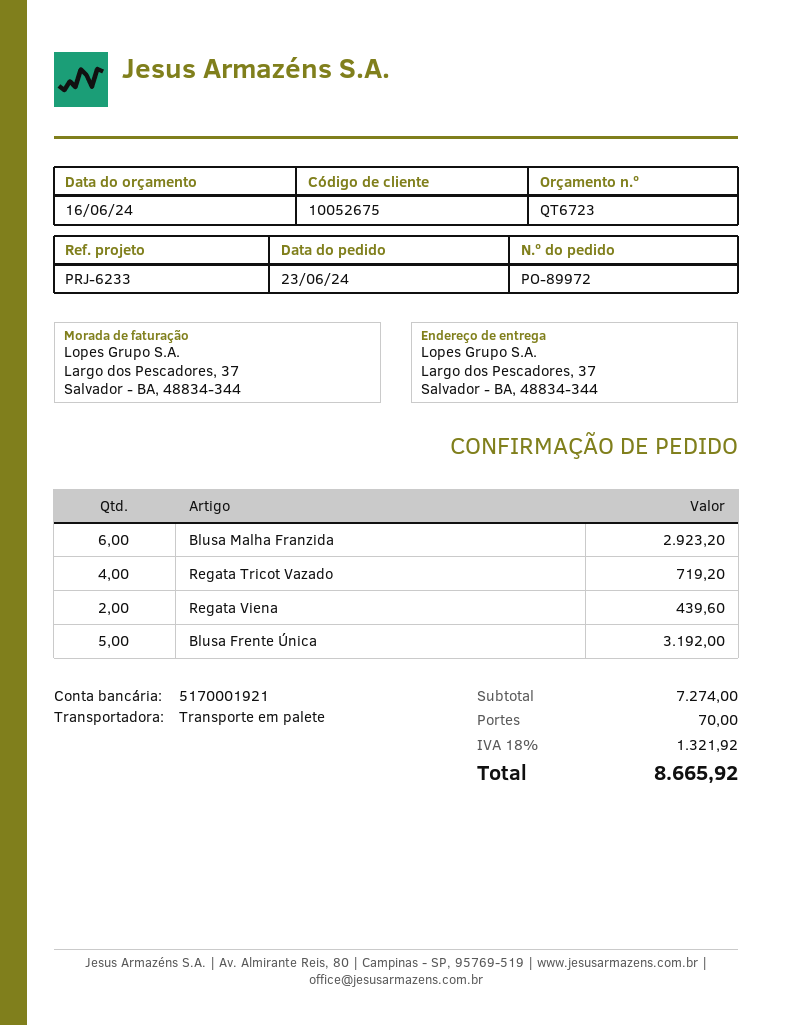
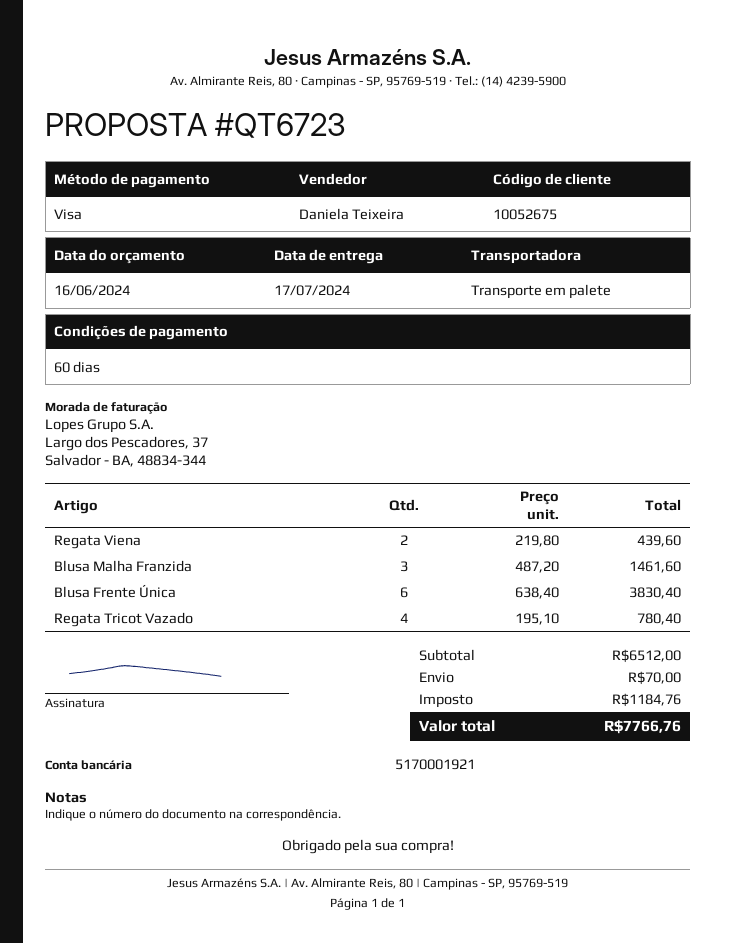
Blusa Malha Franzida: 6 for 2923.20 -> 3 for 1461.60
Regata Tricot Vazado: 4 for 719.20 -> 4 for 780.40
Blusa Frente Única: 5 for 3192.00 -> 6 for 3830.40
subtotal: 7274.00 -> 6512.00
tax: 1321.92 -> 1184.76
total: 8665.92 -> 7766.76

